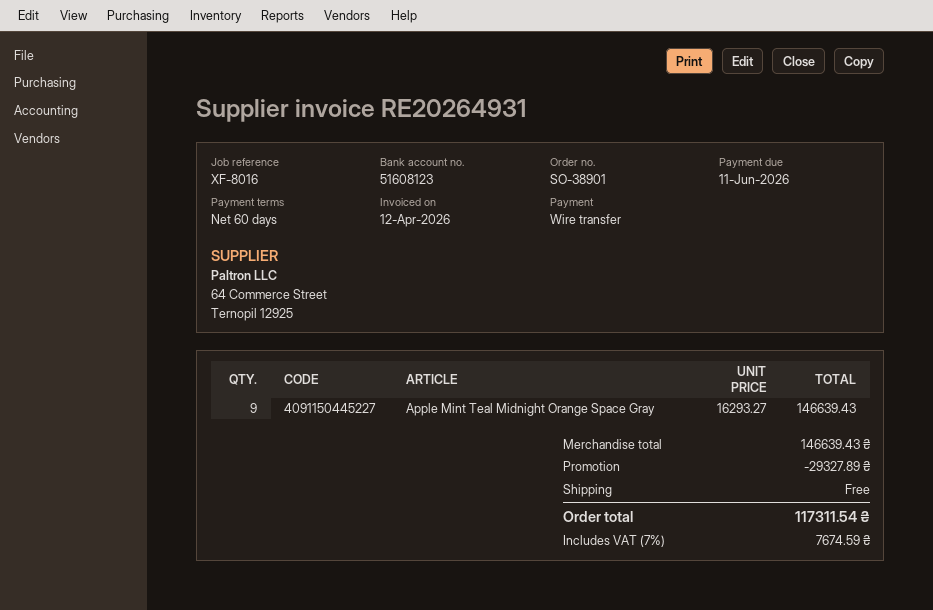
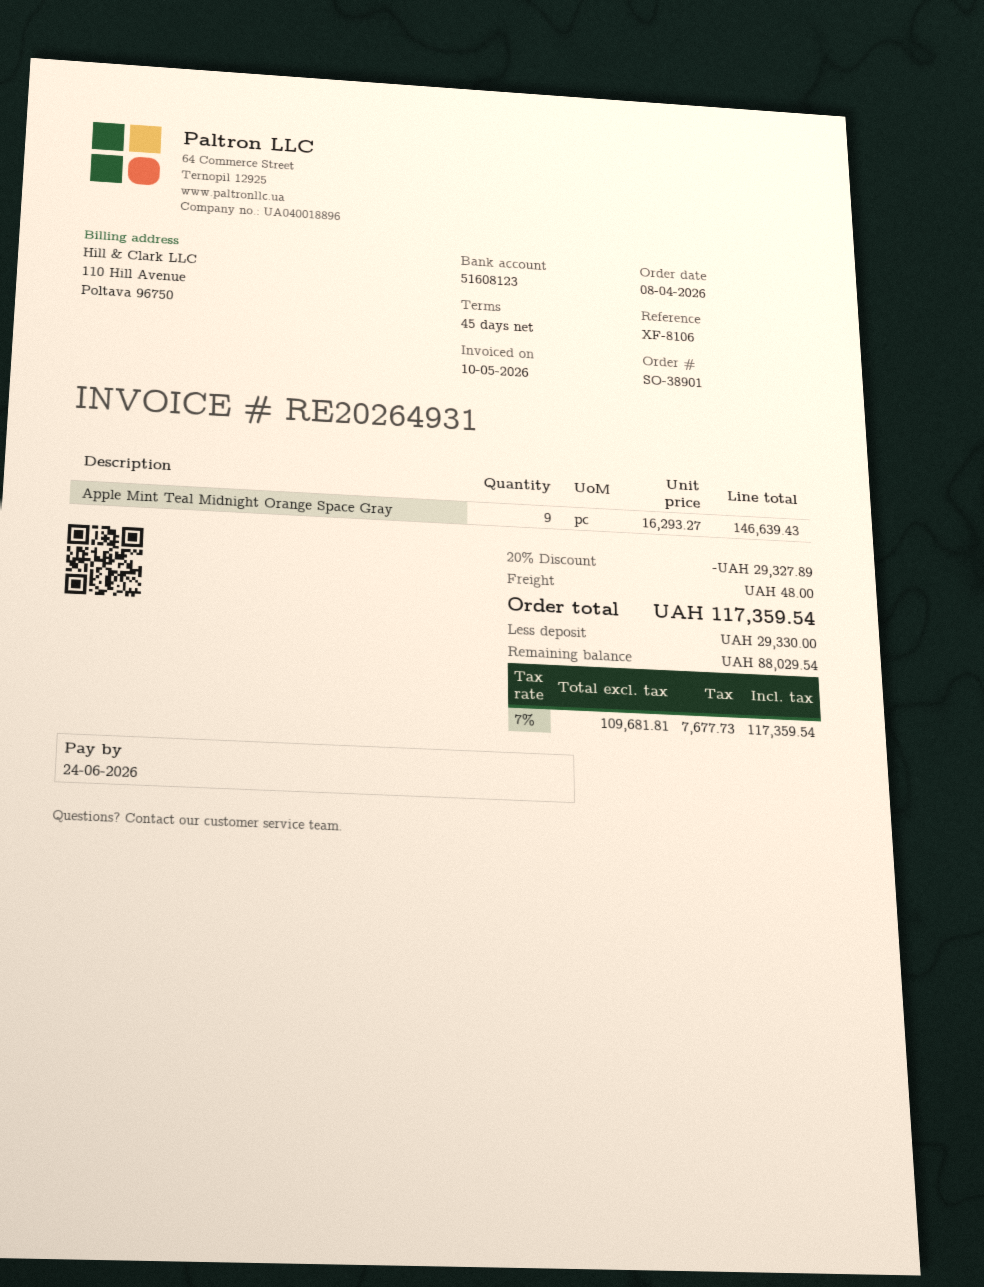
invoice date: 2026-04-12 -> 2026-05-10
payment terms: 60 days -> 45 days
due date: 2026-06-11 -> 2026-06-24
reference: XF-8016 -> XF-8106
shipping: 0.00 -> 48.00
tax: 7% = 7674.59 -> 7% = 7677.73
total: 117311.54 -> 117359.54

